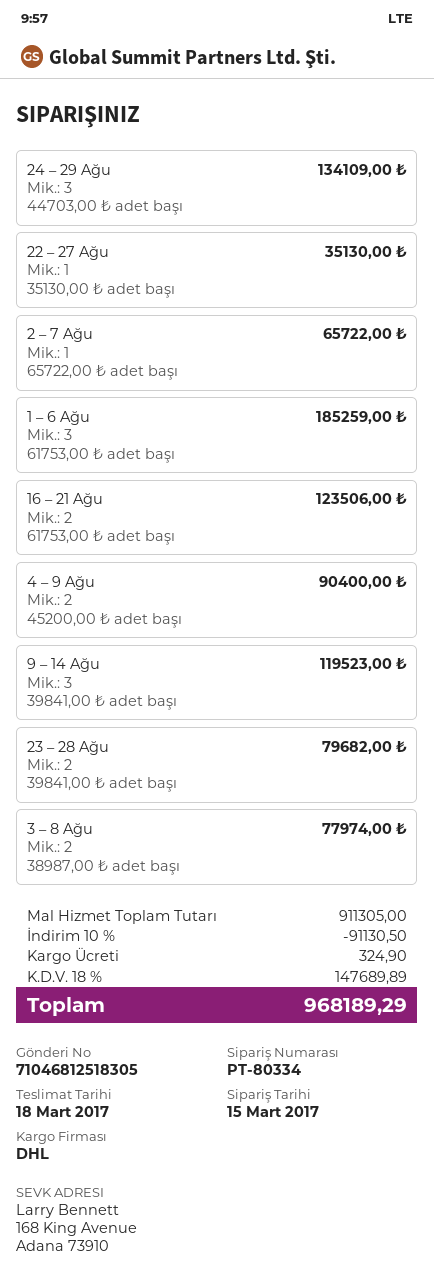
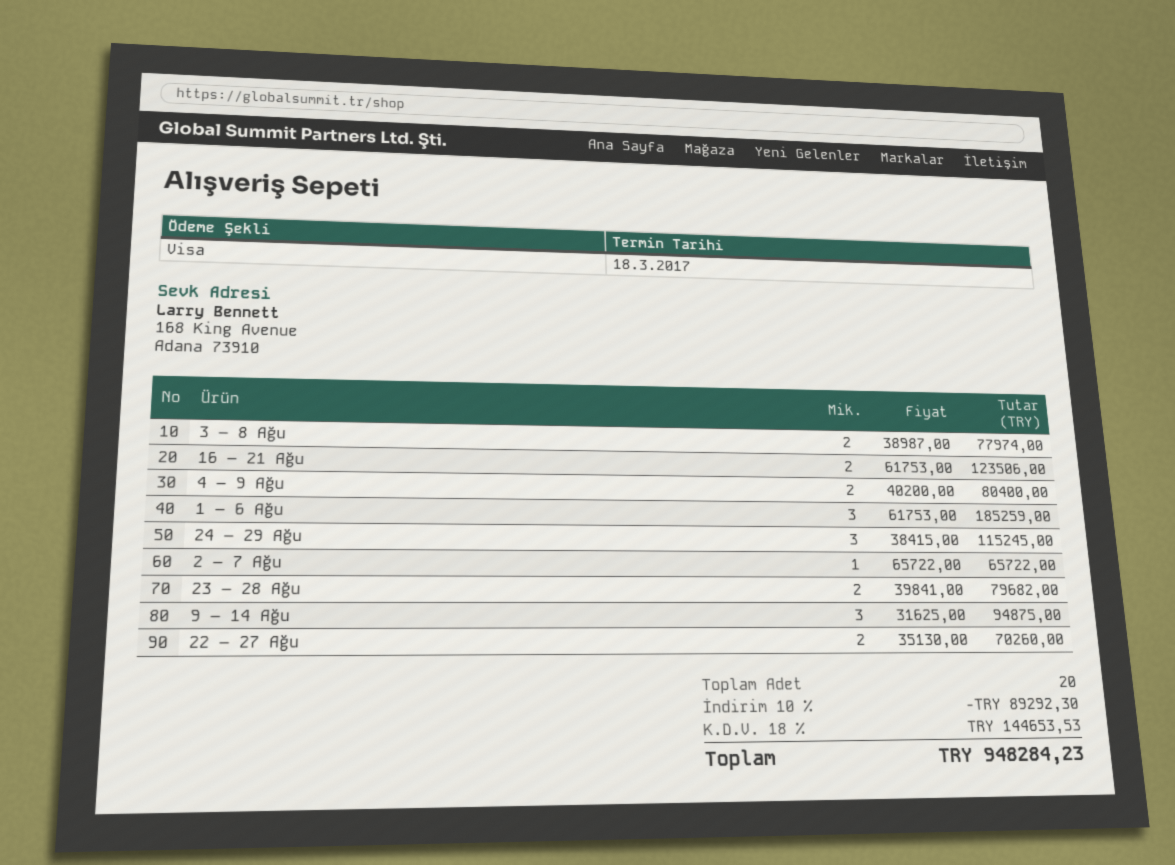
24 – 29 Ağu: 3 x 44703.00 = 134109.00 -> 3 x 38415.00 = 115245.00
22 – 27 Ağu: 1 x 35130.00 = 35130.00 -> 2 x 35130.00 = 70260.00
4 – 9 Ağu: 2 x 45200.00 = 90400.00 -> 2 x 40200.00 = 80400.00
9 – 14 Ağu: 3 x 39841.00 = 119523.00 -> 3 x 31625.00 = 94875.00
discount: 10% = 91130.50 -> 10% = 89292.30
shipping: 324.90 -> none
tax: 18% = 147689.89 -> 18% = 144653.53
total: 968189.29 -> 948284.23

